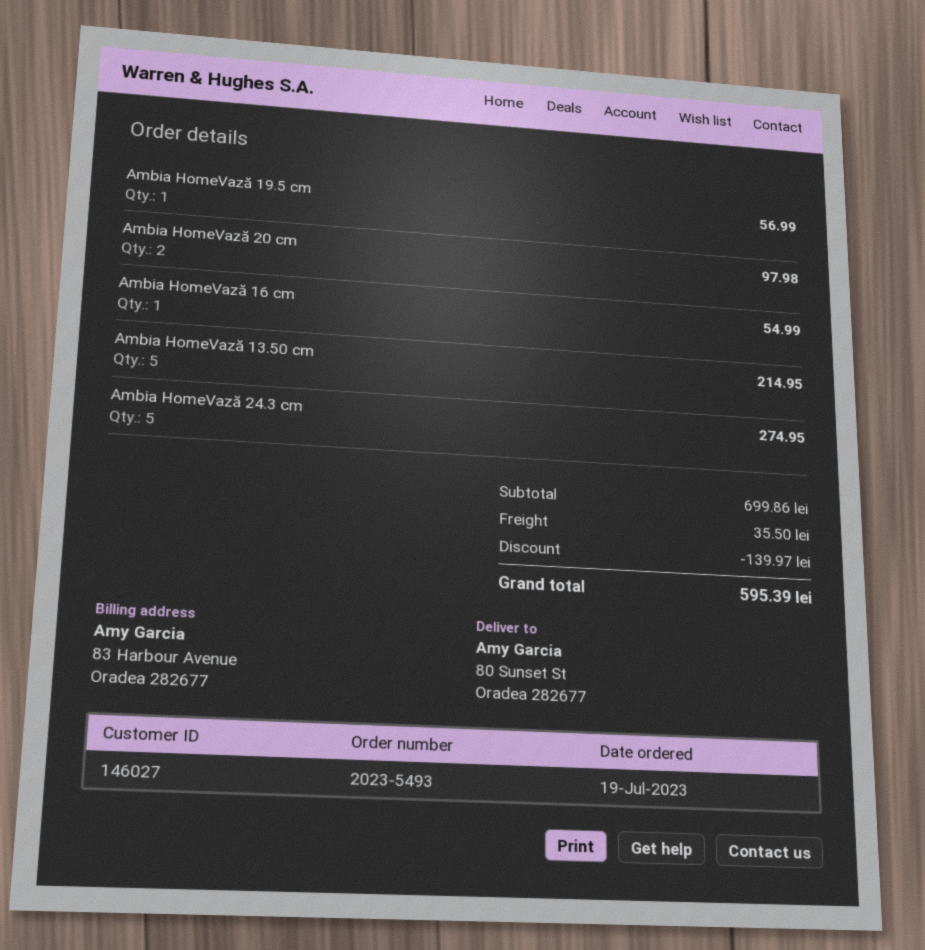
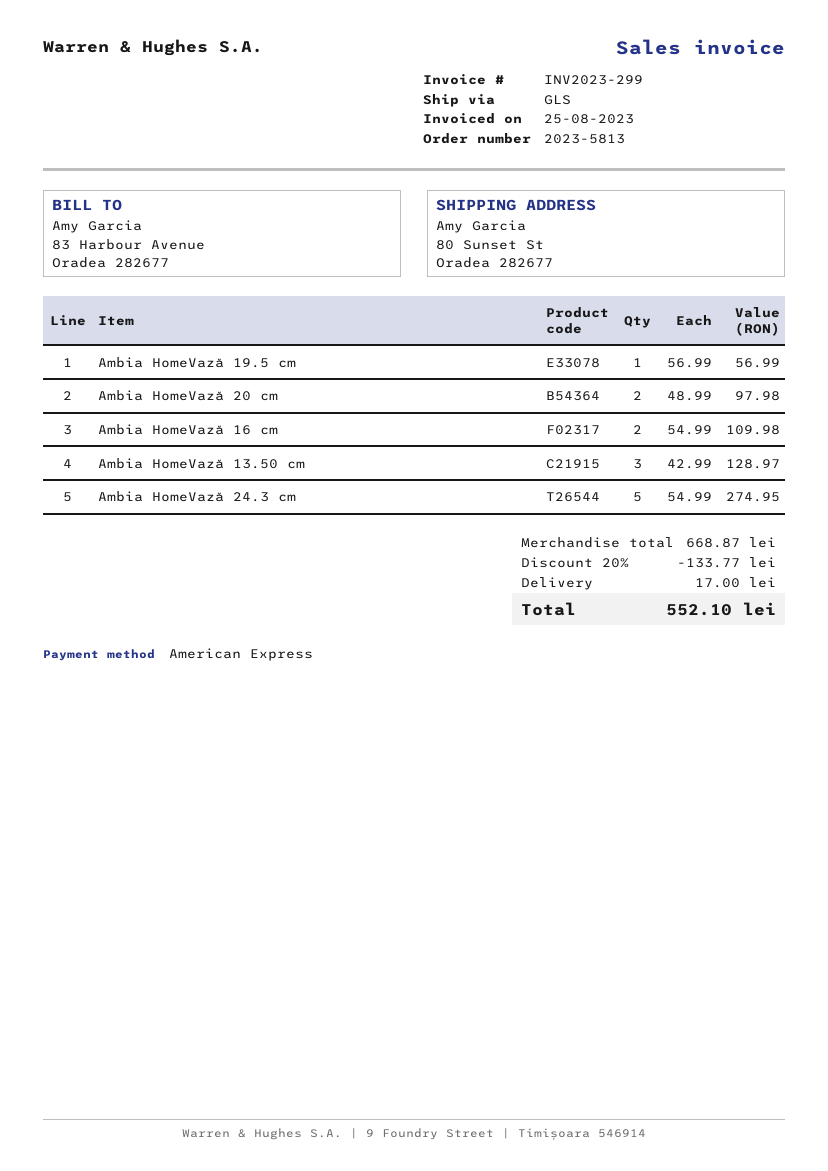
order number: 2023-5493 -> 2023-5813
Ambia HomeVază 16 cm: 1 for 54.99 -> 2 for 109.98
Ambia HomeVază 13.50 cm: 5 for 214.95 -> 3 for 128.97
subtotal: 699.86 -> 668.87
discount: 139.97 -> 133.77
shipping: 35.50 -> 17.00
total: 595.39 -> 552.10

